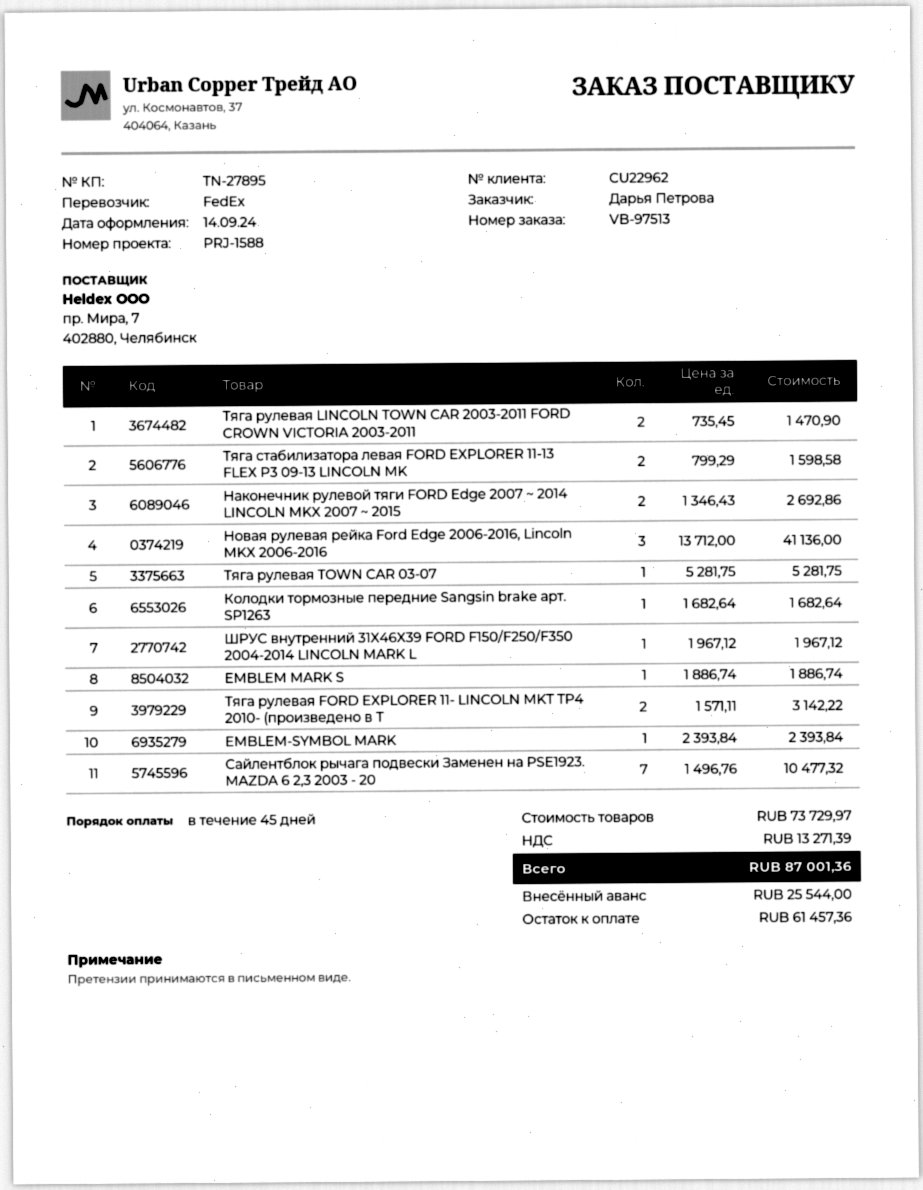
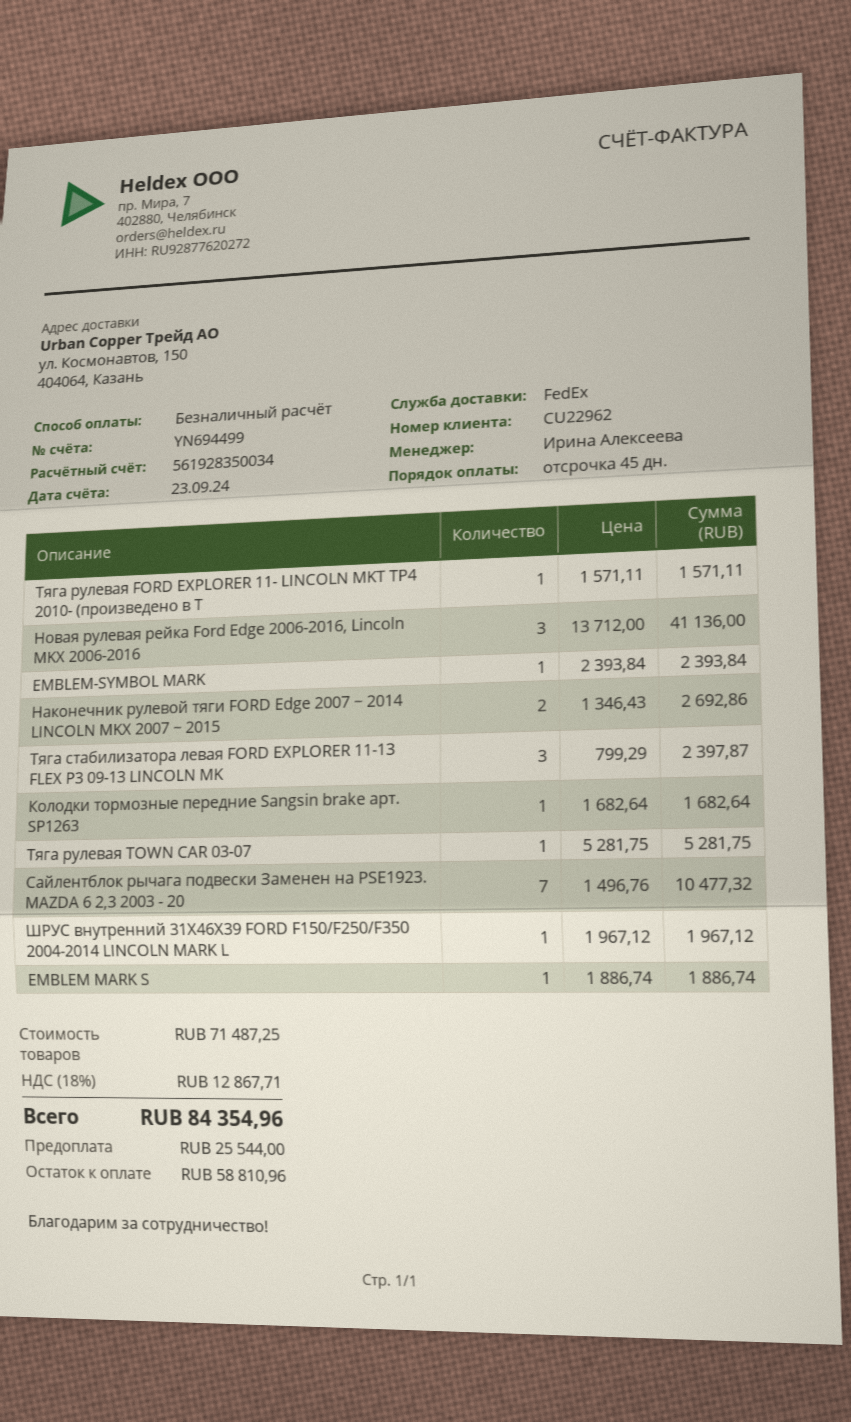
Тяга рулевая LINCOLN TOWN CAR 2003-2011 FORD CROWN VICTORIA 2003-2011: 2 x 735.45 = 1470.90 -> none
Тяга стабилизатора левая FORD EXPLORER 11-13 FLEX P3 09-13 LINCOLN MK: 2 x 799.29 = 1598.58 -> 3 x 799.29 = 2397.87
Тяга рулевая FORD EXPLORER 11- LINCOLN MKT TP4 2010- (произведено в Т: 2 x 1571.11 = 3142.22 -> 1 x 1571.11 = 1571.11
subtotal: 73729.97 -> 71487.25
tax: 13271.39 -> 12867.71
total: 87001.36 -> 84354.96
balance: 61457.36 -> 58810.96

